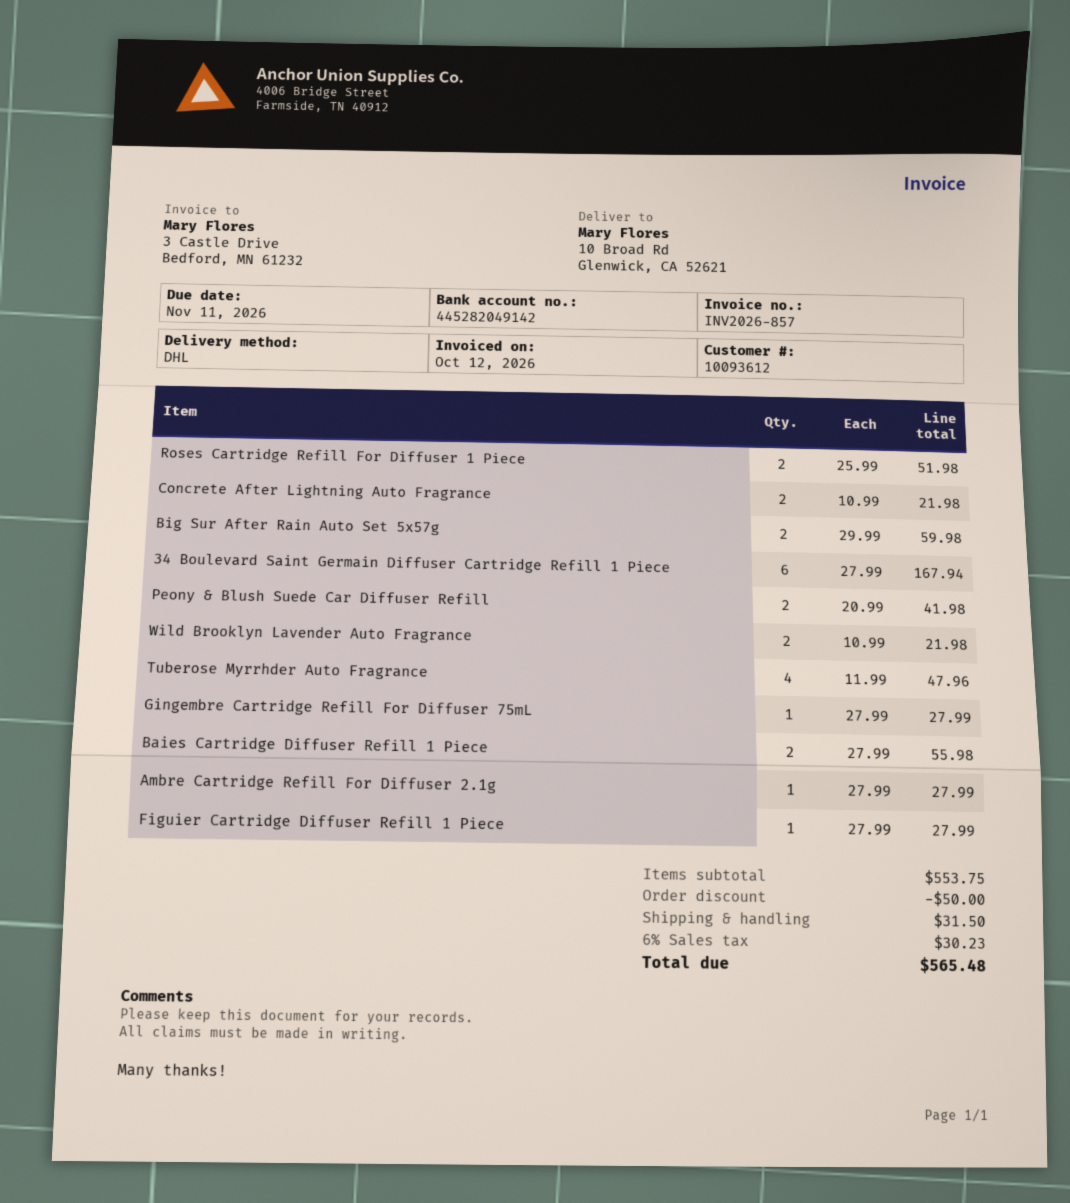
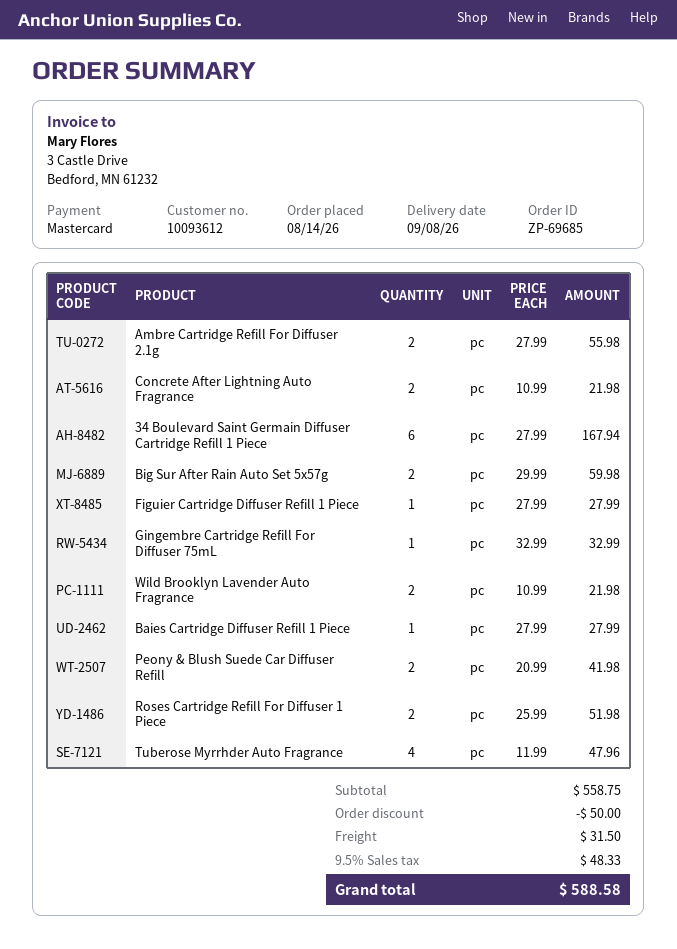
Gingembre Cartridge Refill For Diffuser 75mL: 1 x 27.99 = 27.99 -> 1 x 32.99 = 32.99
Baies Cartridge Diffuser Refill 1 Piece: 2 x 27.99 = 55.98 -> 1 x 27.99 = 27.99
Ambre Cartridge Refill For Diffuser 2.1g: 1 x 27.99 = 27.99 -> 2 x 27.99 = 55.98
subtotal: 553.75 -> 558.75
tax: 6% = 30.23 -> 9.5% = 48.33
total: 565.48 -> 588.58

